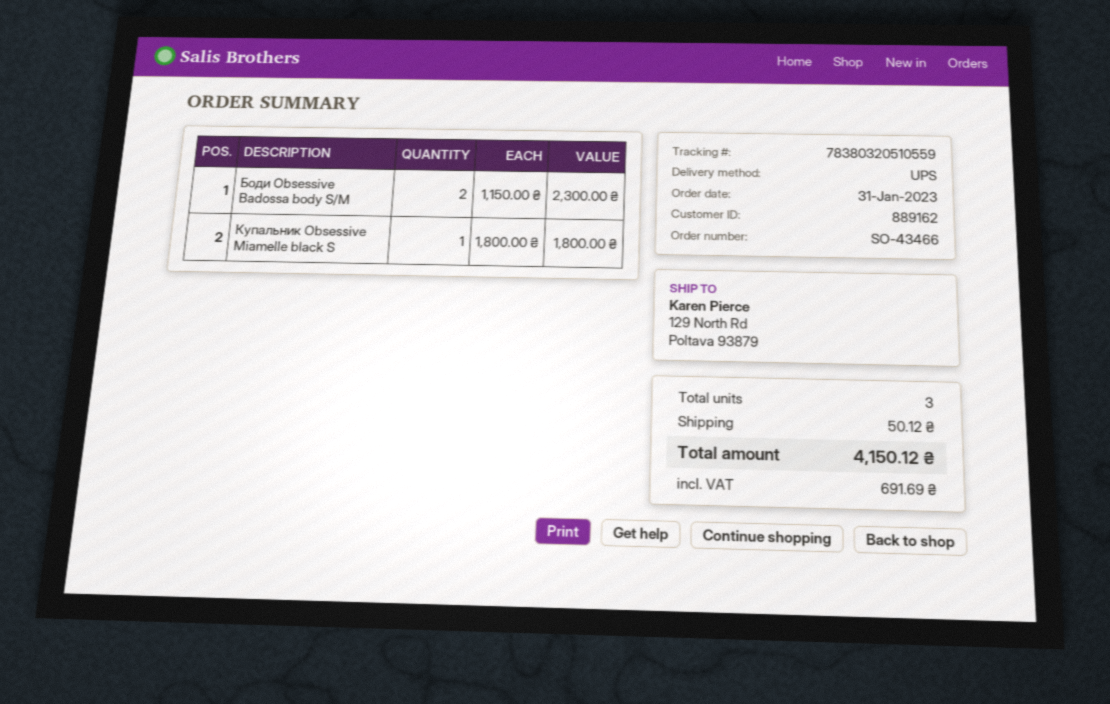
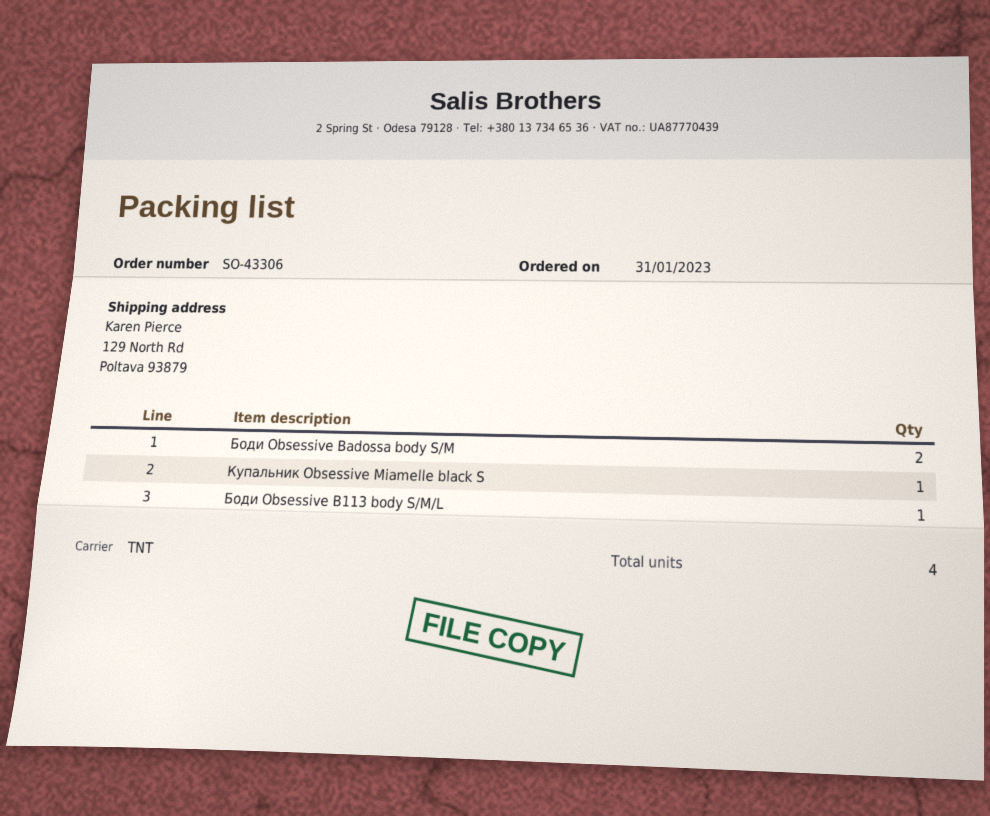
order number: SO-43466 -> SO-43306
shipping method: UPS -> TNT
Боди Obsessive B113 body S/M/L: none -> 1
total quantity: 3 -> 4

